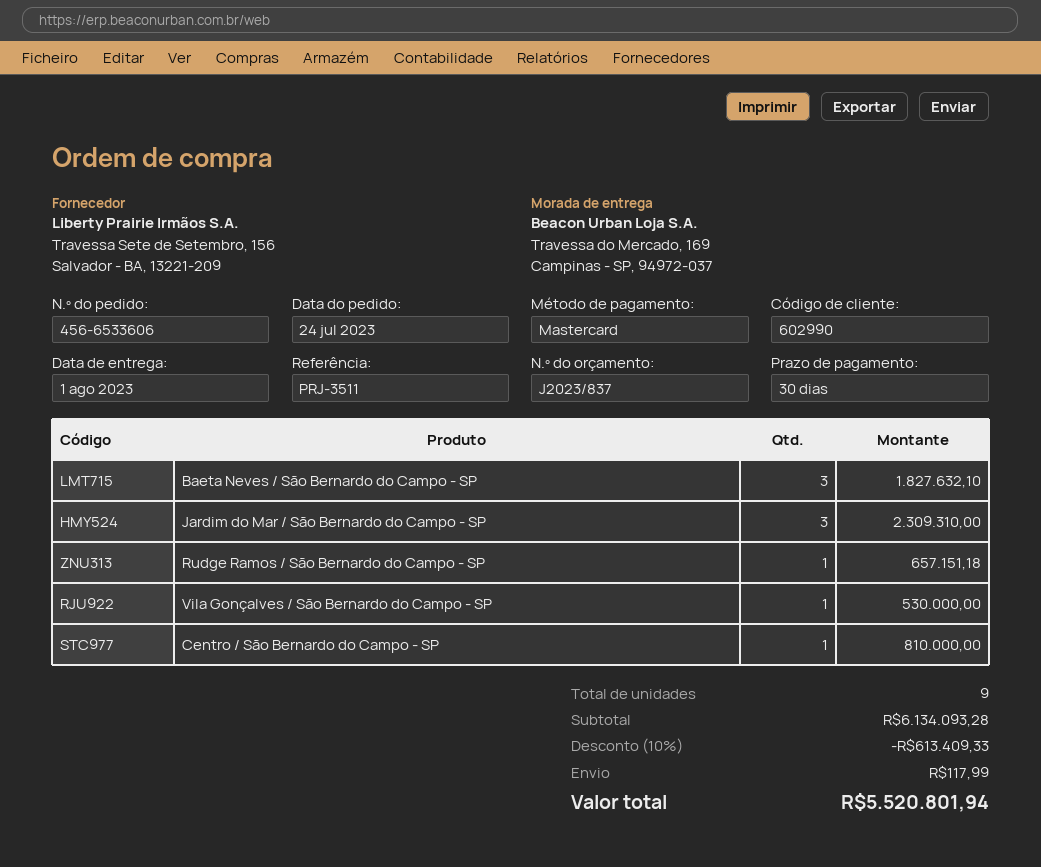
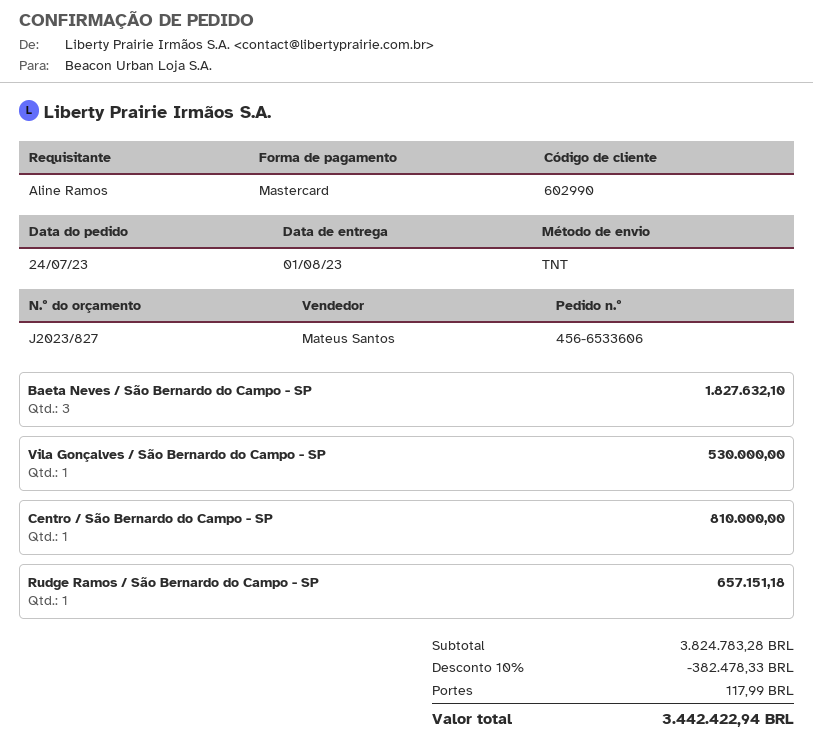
quote number: J2023/837 -> J2023/827
Jardim do Mar / São Bernardo do Campo - SP: 3 for 2309310.00 -> none
subtotal: 6134093.28 -> 3824783.28
discount: 10% = 613409.33 -> 10% = 382478.33
total: 5520801.94 -> 3442422.94

